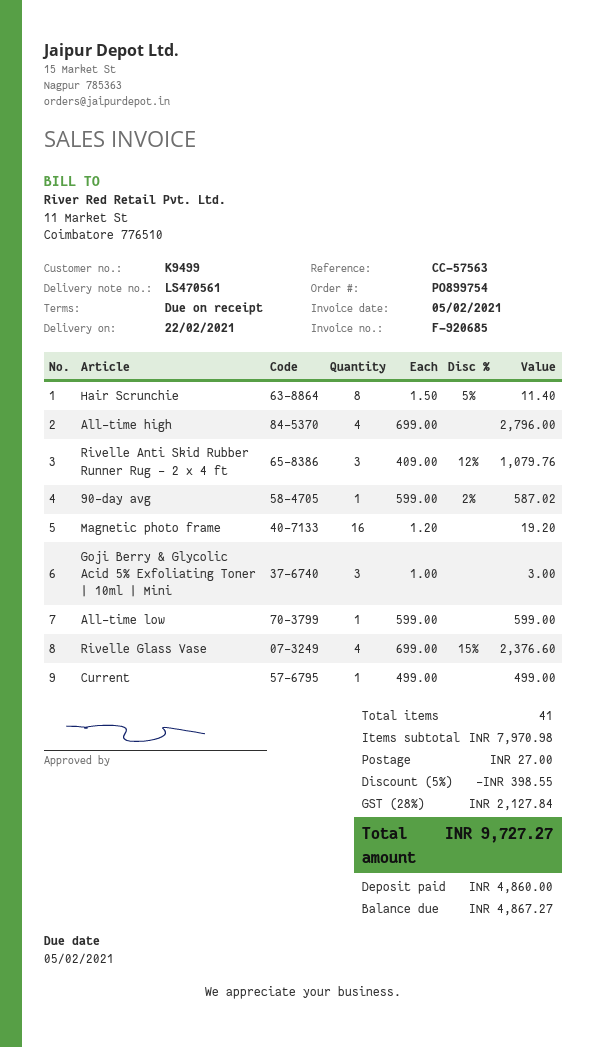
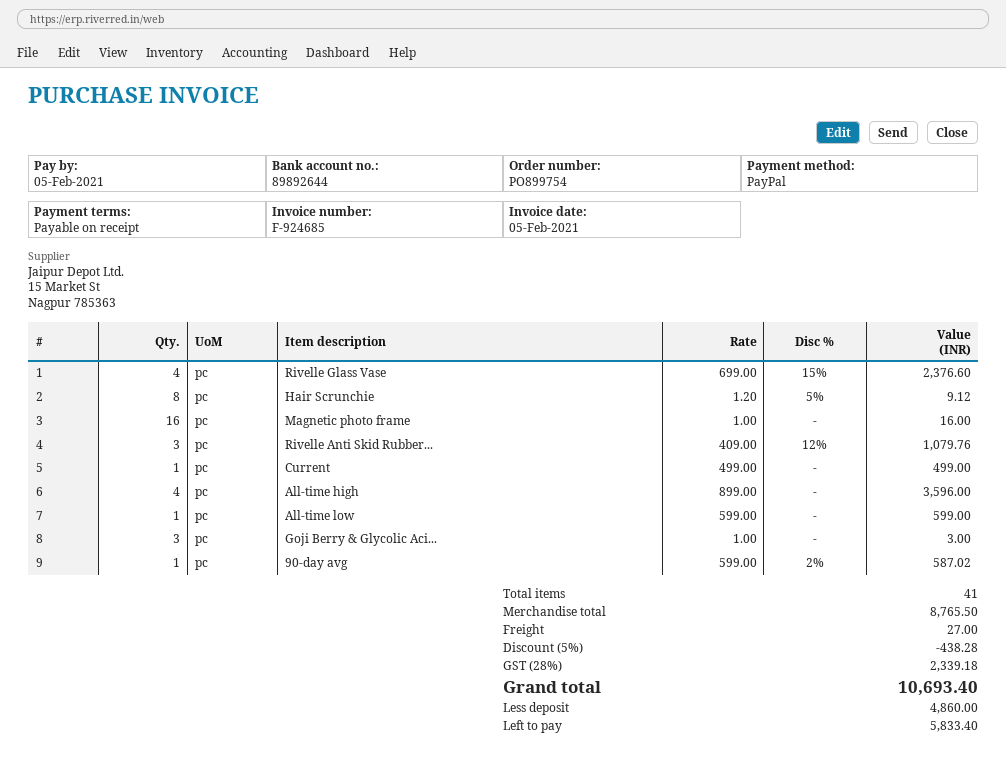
invoice number: F-920685 -> F-924685
Hair Scrunchie: 8 x 1.50 - 5% = 11.40 -> 8 x 1.20 - 5% = 9.12
All-time high: 4 x 699.00 = 2796.00 -> 4 x 899.00 = 3596.00
Magnetic photo frame: 16 x 1.20 = 19.20 -> 16 x 1.00 = 16.00
subtotal: 7970.98 -> 8765.50
discount: 5% = 398.55 -> 5% = 438.28
tax: 28% = 2127.84 -> 28% = 2339.18
total: 9727.27 -> 10693.40
balance: 4867.27 -> 5833.40

